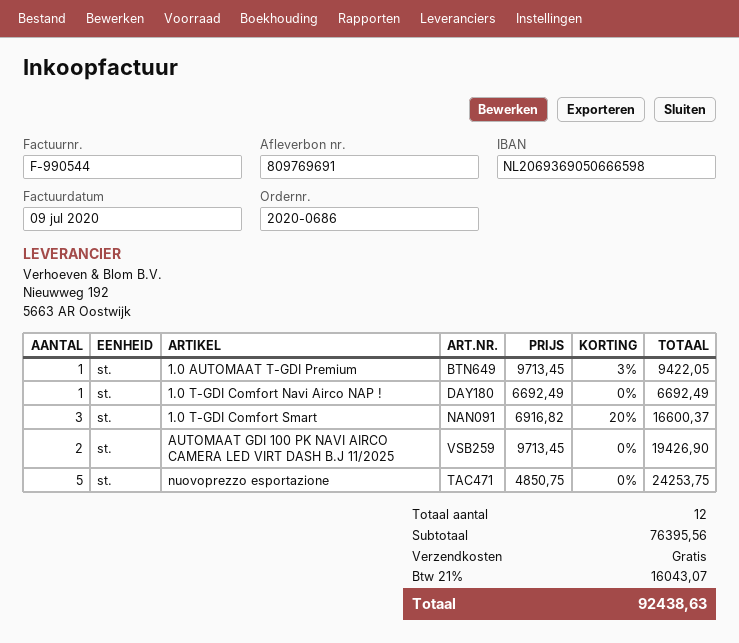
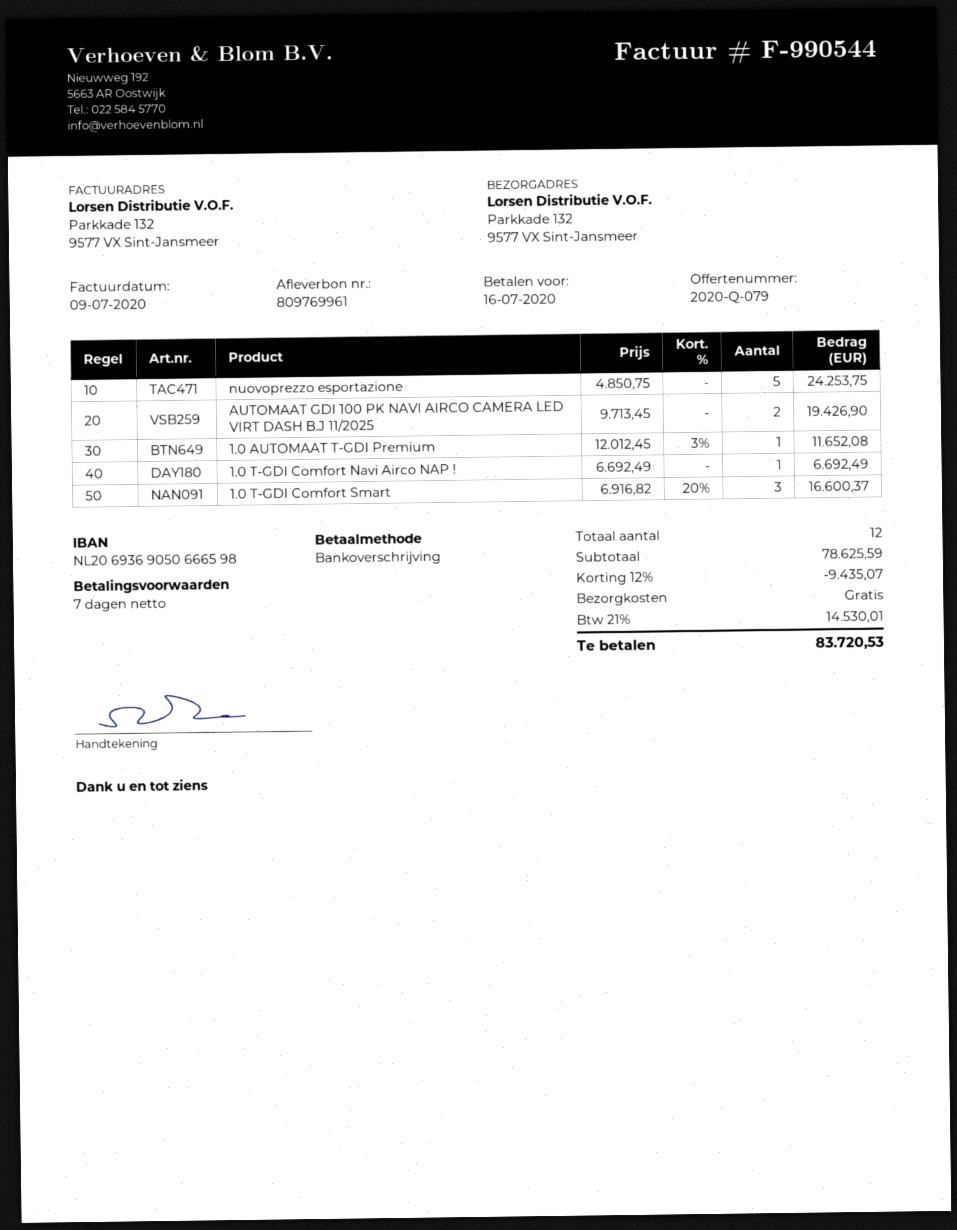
delivery note number: 809769691 -> 809769961
1.0 AUTOMAAT T-GDI Premium: 1 x 9713.45 - 3% = 9422.05 -> 1 x 12012.45 - 3% = 11652.08
subtotal: 76395.56 -> 78625.59
discount: none -> 12% = 9435.07
tax: 21% = 16043.07 -> 21% = 14530.01
total: 92438.63 -> 83720.53

